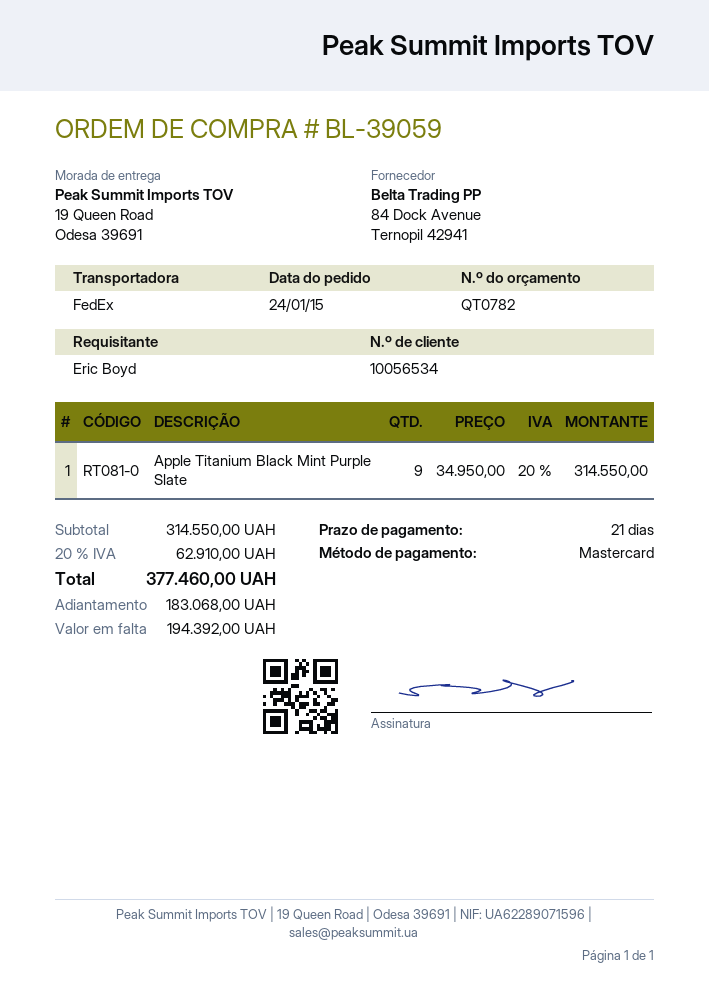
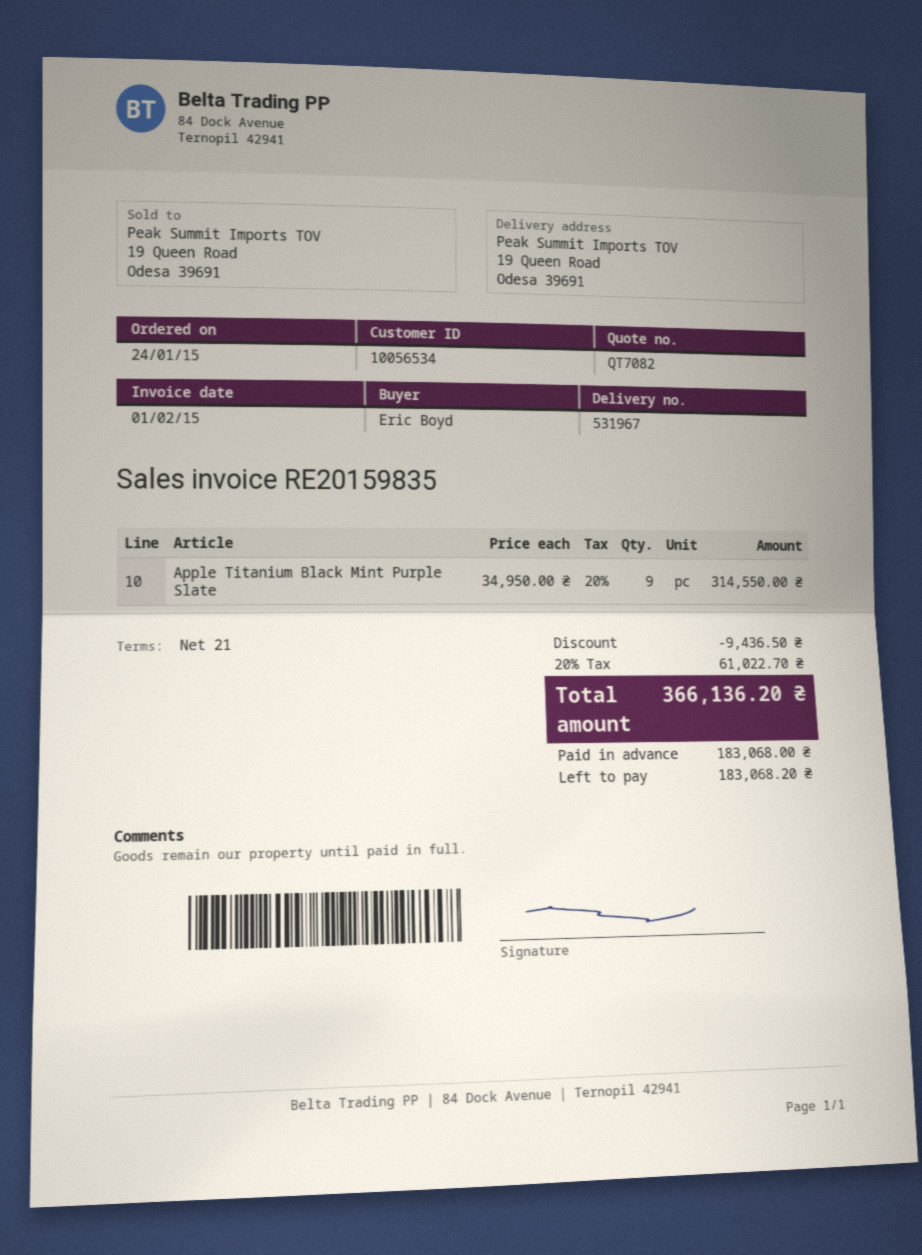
quote number: QT0782 -> QT7082
discount: none -> 9436.50
tax: 20% = 62910.00 -> 20% = 61022.70
total: 377460.00 -> 366136.20
balance: 194392.00 -> 183068.20

